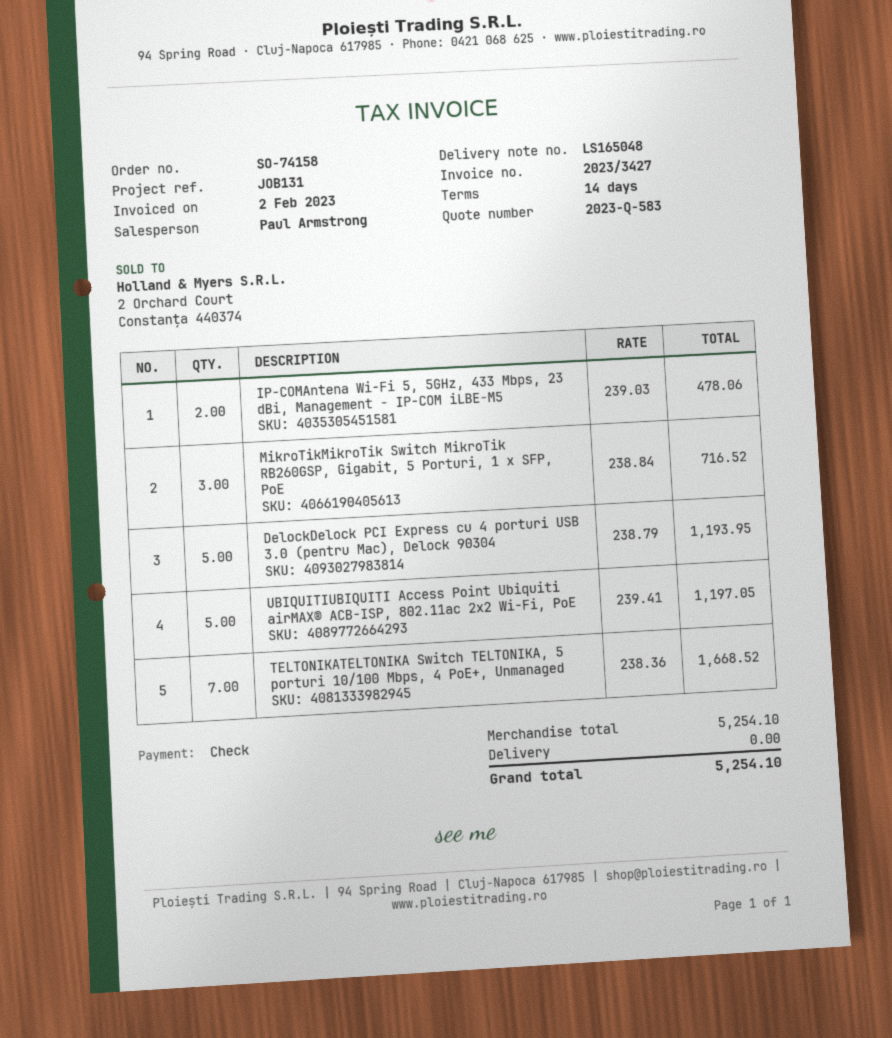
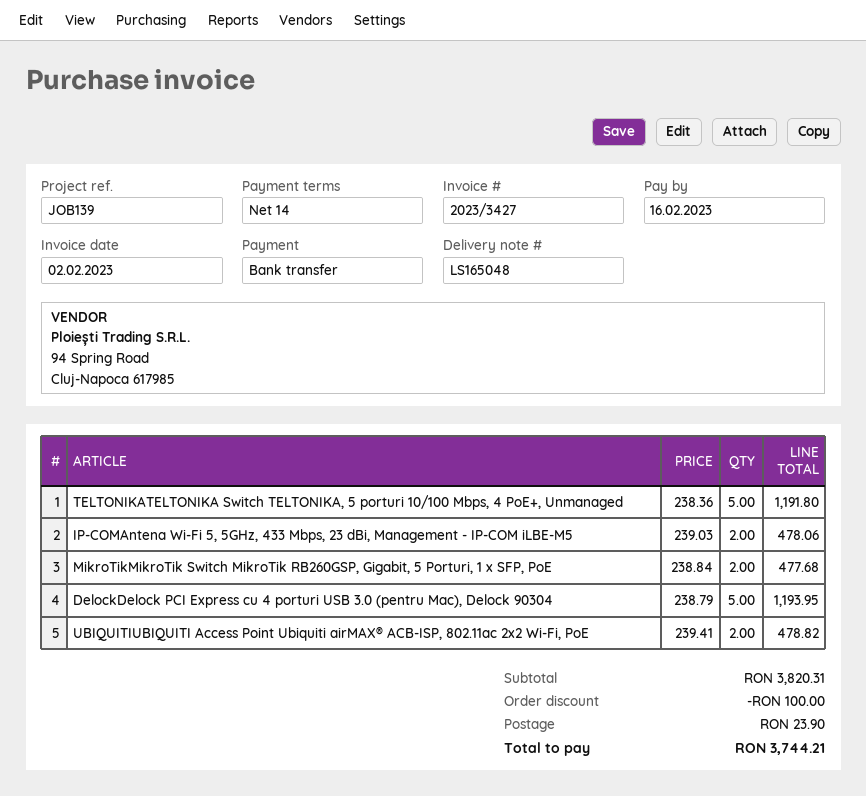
reference: JOB131 -> JOB139
payment method: cheque -> bank transfer
MikroTikMikroTik Switch MikroTik RB260GSP, Gigabit, 5 Porturi, 1 x SFP, PoE: 3 x 238.84 = 716.52 -> 2 x 238.84 = 477.68
UBIQUITIUBIQUITI Access Point Ubiquiti airMAX® ACB-ISP, 802.11ac 2x2 Wi-Fi, PoE: 5 x 239.41 = 1197.05 -> 2 x 239.41 = 478.82
TELTONIKATELTONIKA Switch TELTONIKA, 5 porturi 10/100 Mbps, 4 PoE+, Unmanaged: 7 x 238.36 = 1668.52 -> 5 x 238.36 = 1191.80
subtotal: 5254.10 -> 3820.31
discount: none -> 100.00
shipping: 0.00 -> 23.90
total: 5254.10 -> 3744.21

